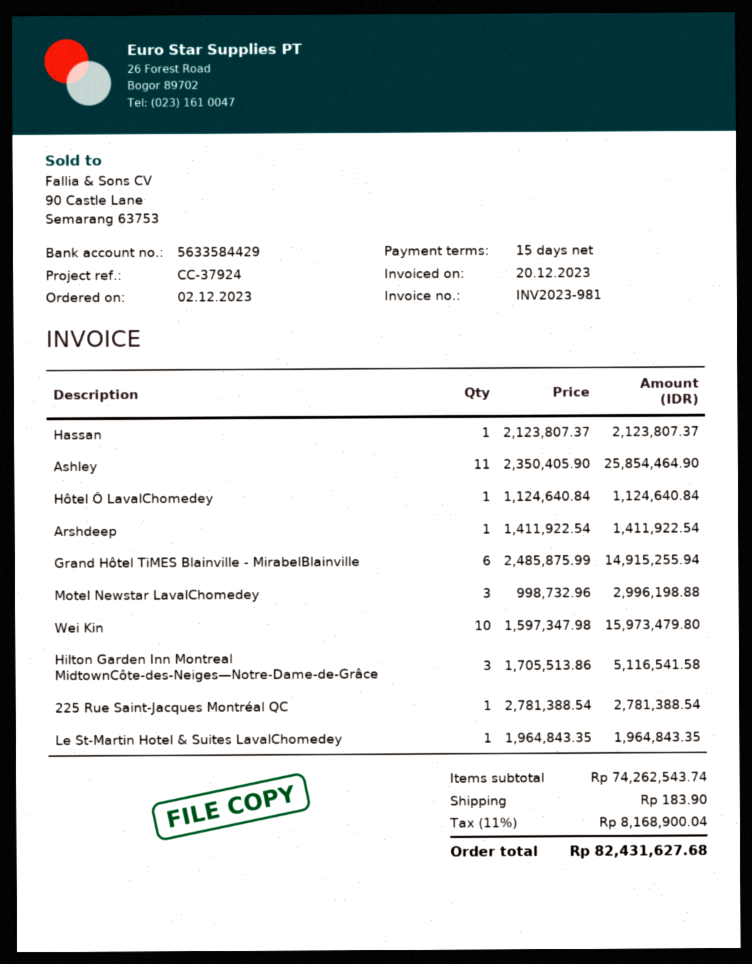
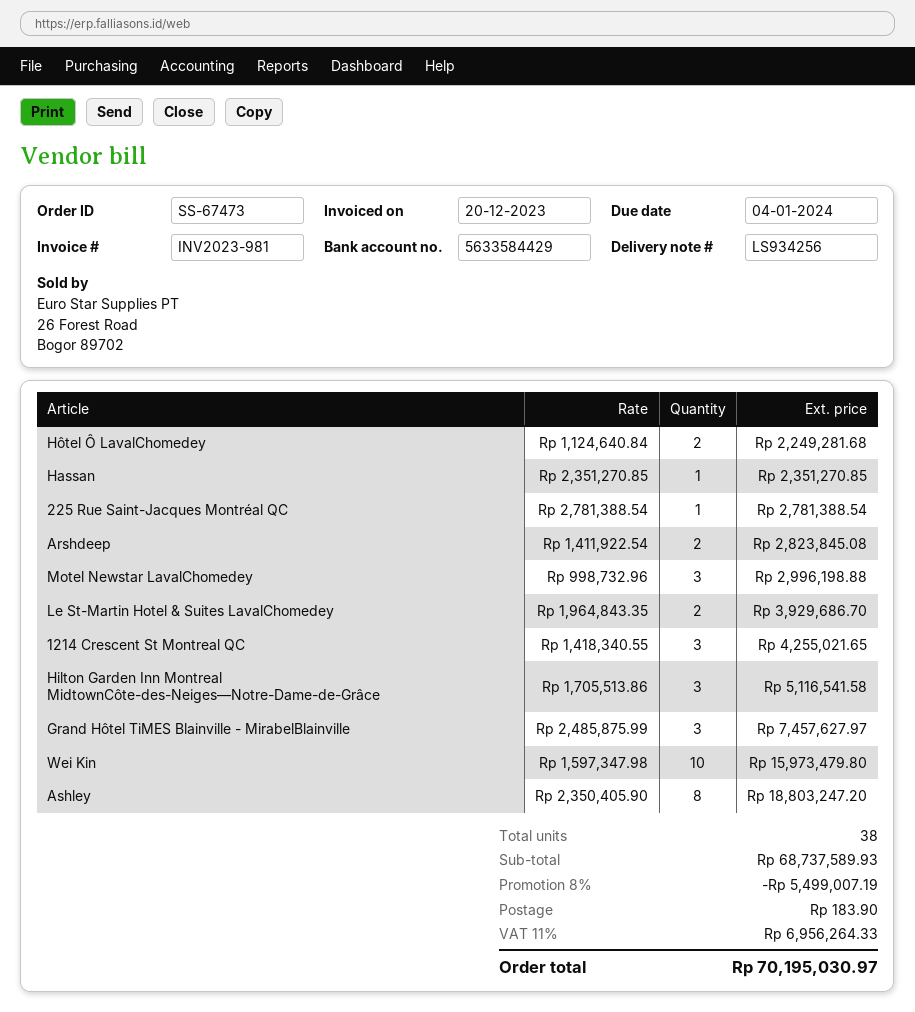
Hassan: 1 x 2123807.37 = 2123807.37 -> 1 x 2351270.85 = 2351270.85
Ashley: 11 x 2350405.90 = 25854464.90 -> 8 x 2350405.90 = 18803247.20
Hôtel Ô LavalChomedey: 1 x 1124640.84 = 1124640.84 -> 2 x 1124640.84 = 2249281.68
Arshdeep: 1 x 1411922.54 = 1411922.54 -> 2 x 1411922.54 = 2823845.08
Grand Hôtel TiMES Blainville - MirabelBlainville: 6 x 2485875.99 = 14915255.94 -> 3 x 2485875.99 = 7457627.97
Le St-Martin Hotel & Suites LavalChomedey: 1 x 1964843.35 = 1964843.35 -> 2 x 1964843.35 = 3929686.70
1214 Crescent St Montreal QC: none -> 3 x 1418340.55 = 4255021.65
subtotal: 74262543.74 -> 68737589.93
discount: none -> 8% = 5499007.19
tax: 11% = 8168900.04 -> 11% = 6956264.33
total: 82431627.68 -> 70195030.97

